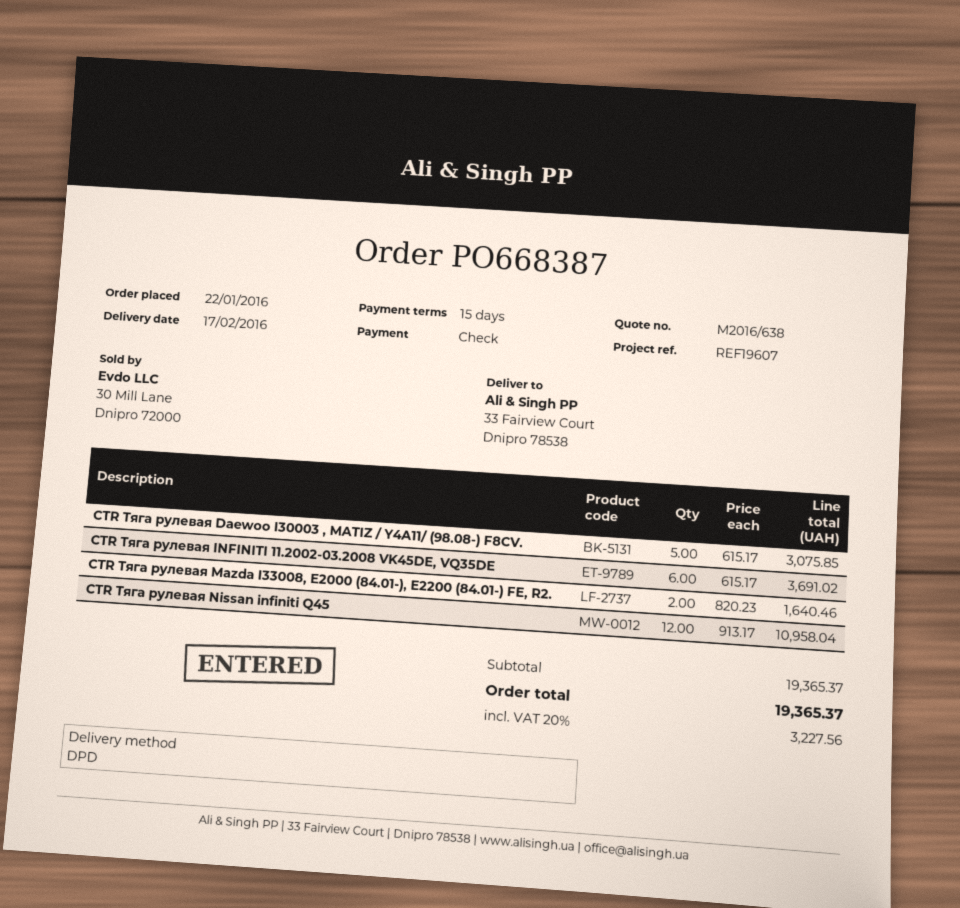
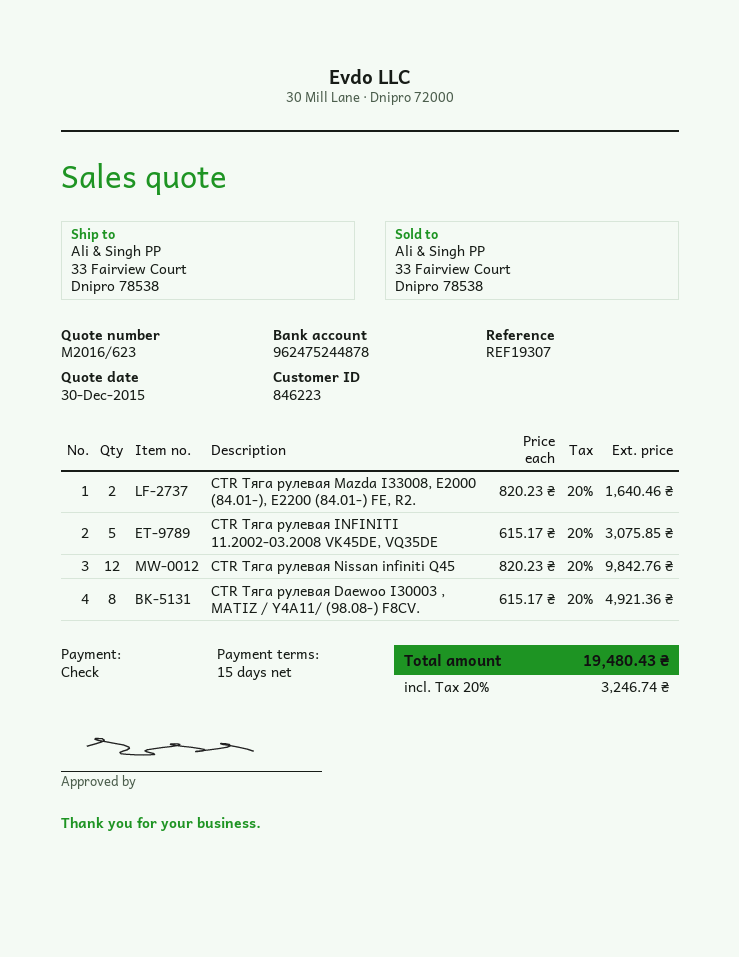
quote number: M2016/638 -> M2016/623
reference: REF19607 -> REF19307
CTR Тяга рулевая Daewoo I30003 , MATIZ / Y4A11/ (98.08-) F8CV.: 5 x 615.17 = 3075.85 -> 8 x 615.17 = 4921.36
CTR Тяга рулевая INFINITI 11.2002-03.2008 VK45DE, VQ35DE: 6 x 615.17 = 3691.02 -> 5 x 615.17 = 3075.85
CTR Тяга рулевая Nissan infiniti Q45: 12 x 913.17 = 10958.04 -> 12 x 820.23 = 9842.76
tax: 20% = 3227.56 -> 20% = 3246.74
total: 19365.37 -> 19480.43

